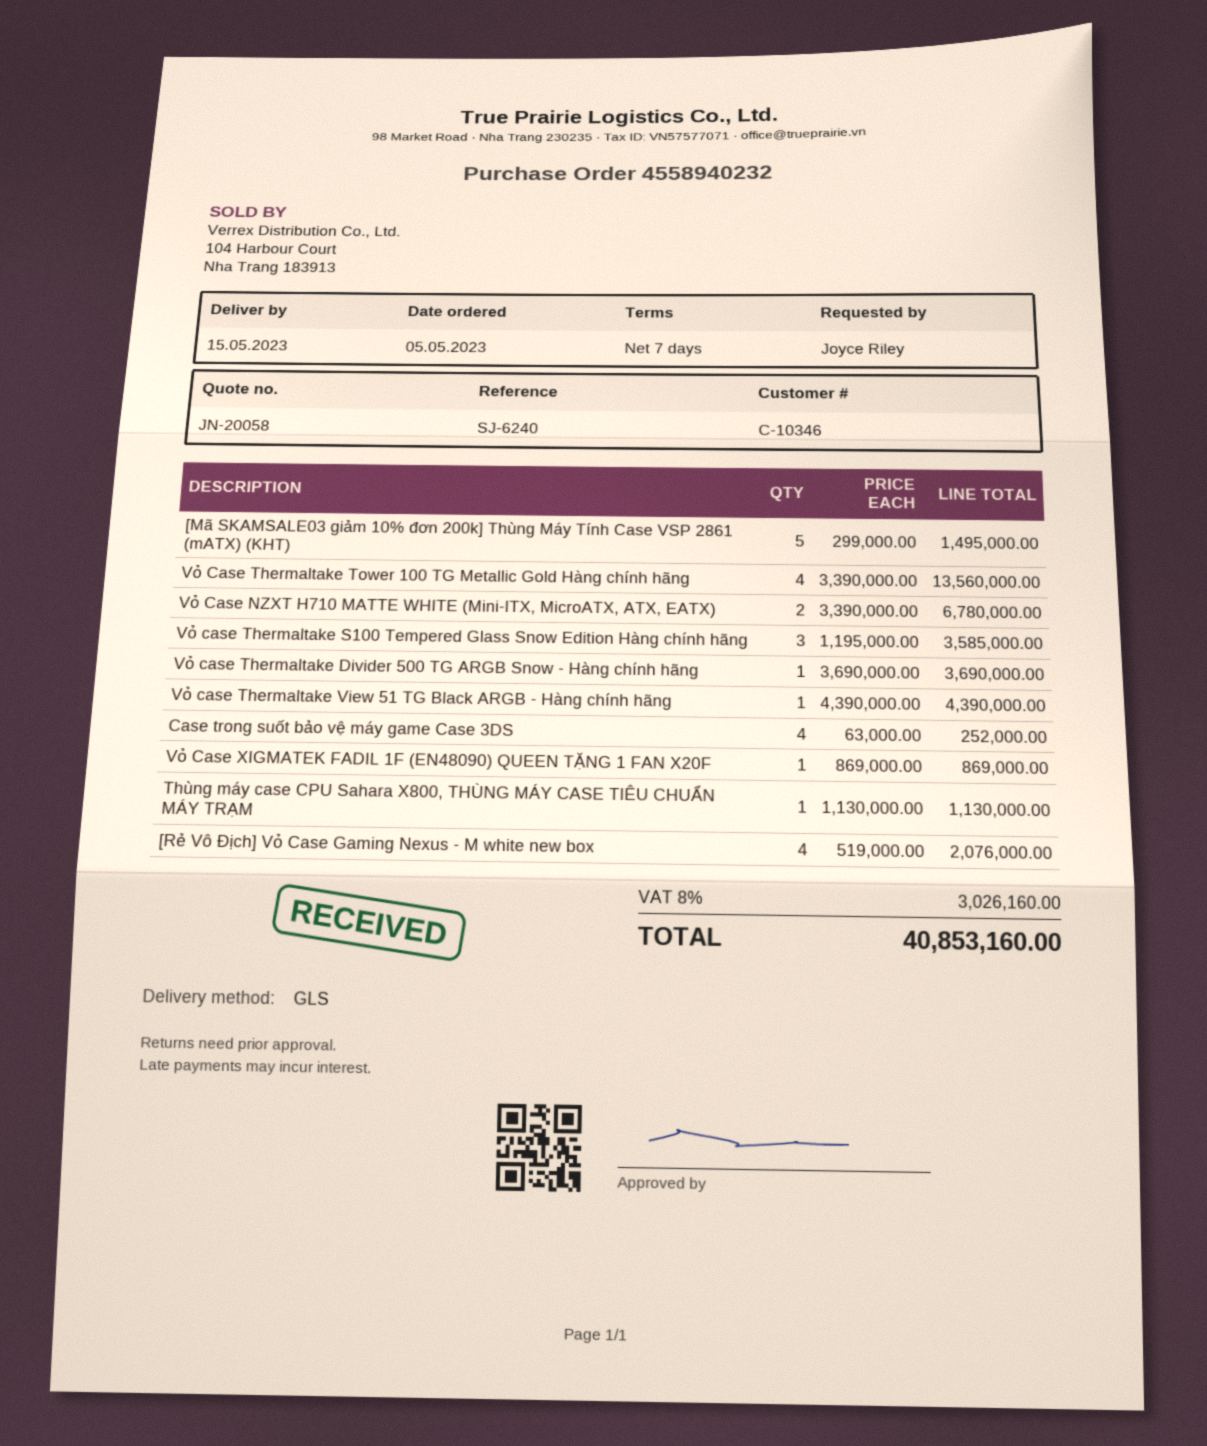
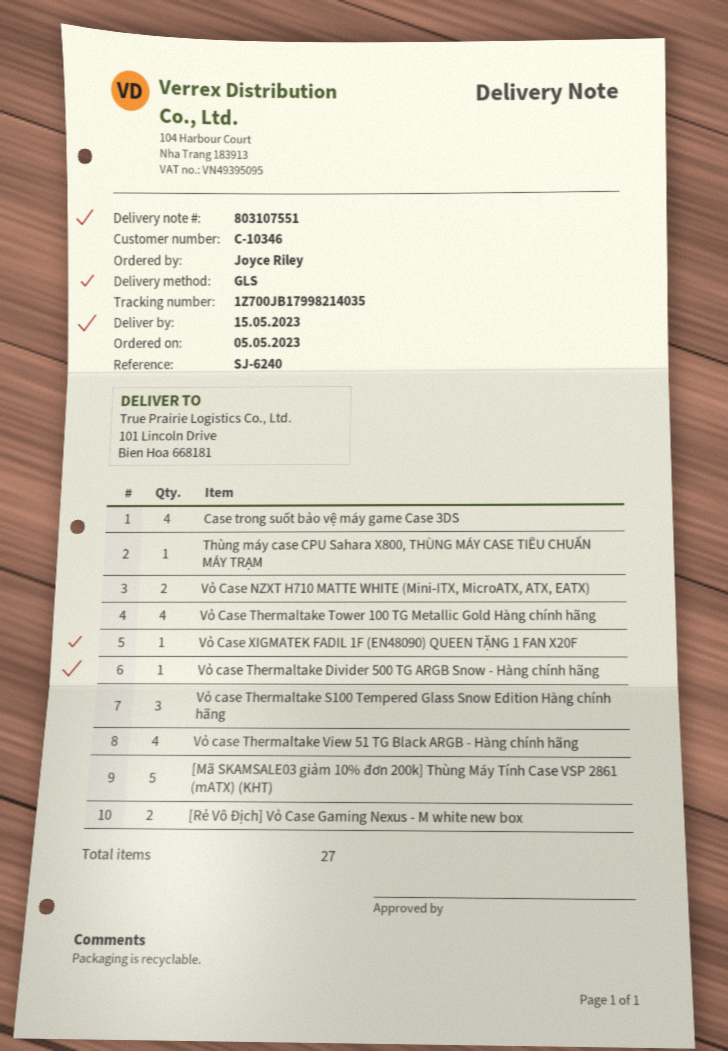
Vỏ case Thermaltake View 51 TG Black ARGB - Hàng chính hãng: 1 -> 4
[Rẻ Vô Địch] Vỏ Case Gaming Nexus - M white new box: 4 -> 2

